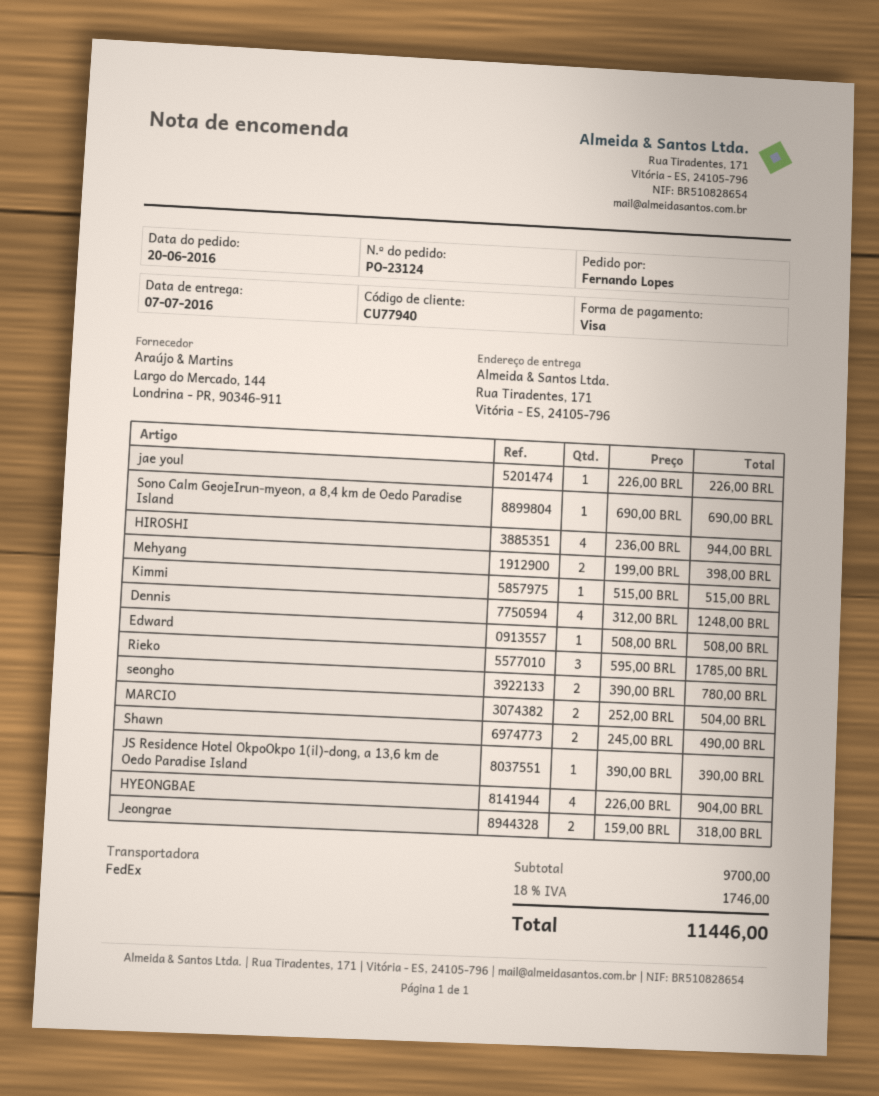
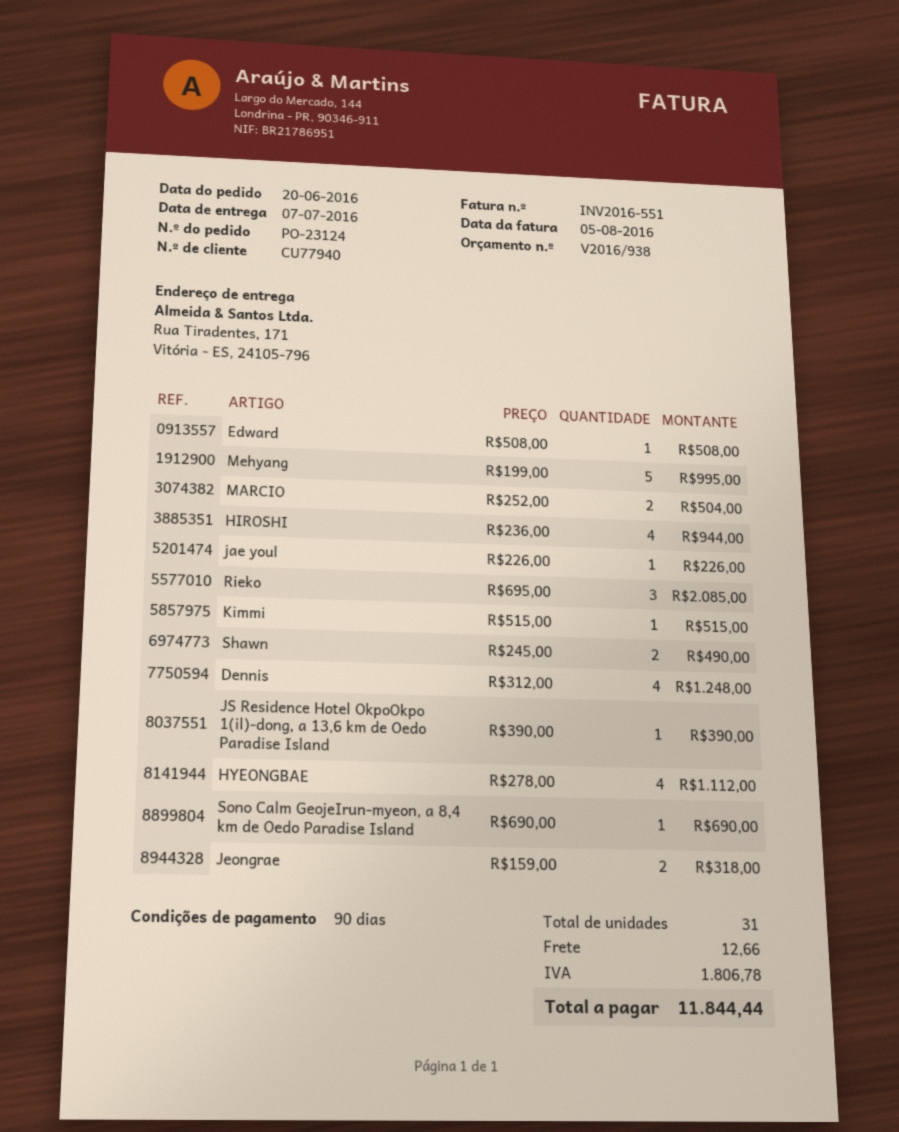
Mehyang: 2 x 199.00 = 398.00 -> 5 x 199.00 = 995.00
Rieko: 3 x 595.00 = 1785.00 -> 3 x 695.00 = 2085.00
seongho: 2 x 390.00 = 780.00 -> none
HYEONGBAE: 4 x 226.00 = 904.00 -> 4 x 278.00 = 1112.00
shipping: none -> 12.66
tax: 1746.00 -> 1806.78
total: 11446.00 -> 11844.44

